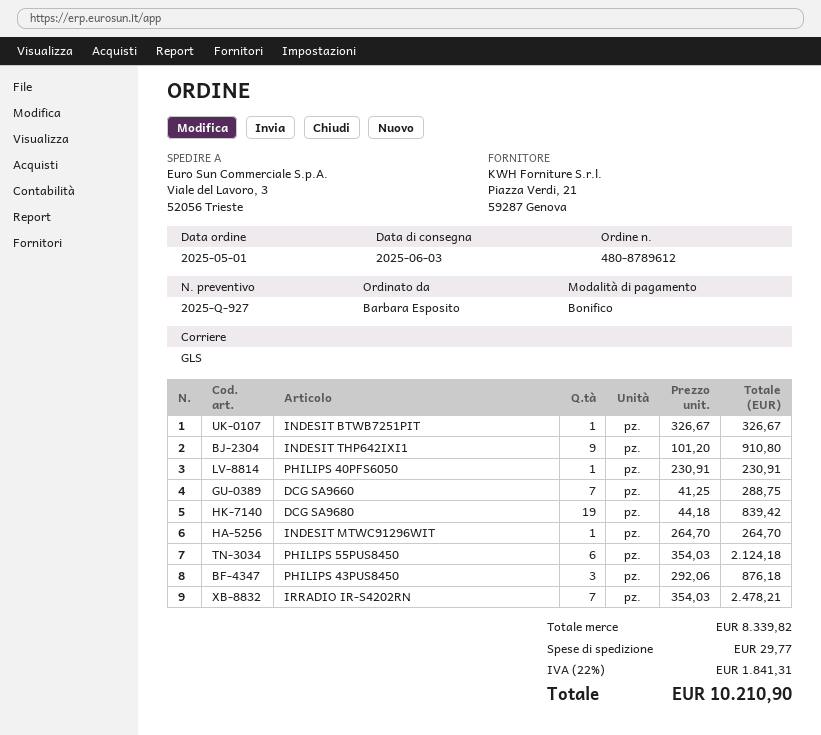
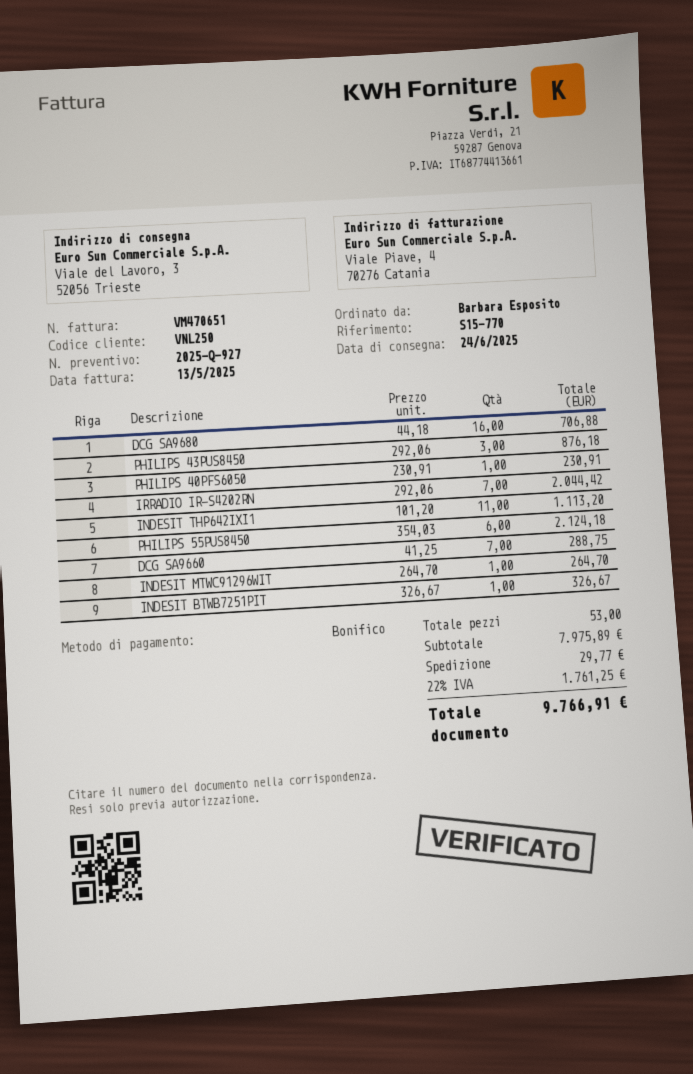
delivery date: 2025-06-03 -> 2025-06-24
INDESIT THP642IXI1: 9 x 101.20 = 910.80 -> 11 x 101.20 = 1113.20
DCG SA9680: 19 x 44.18 = 839.42 -> 16 x 44.18 = 706.88
IRRADIO IR-S4202RN: 7 x 354.03 = 2478.21 -> 7 x 292.06 = 2044.42
subtotal: 8339.82 -> 7975.89
tax: 22% = 1841.31 -> 22% = 1761.25
total: 10210.90 -> 9766.91

